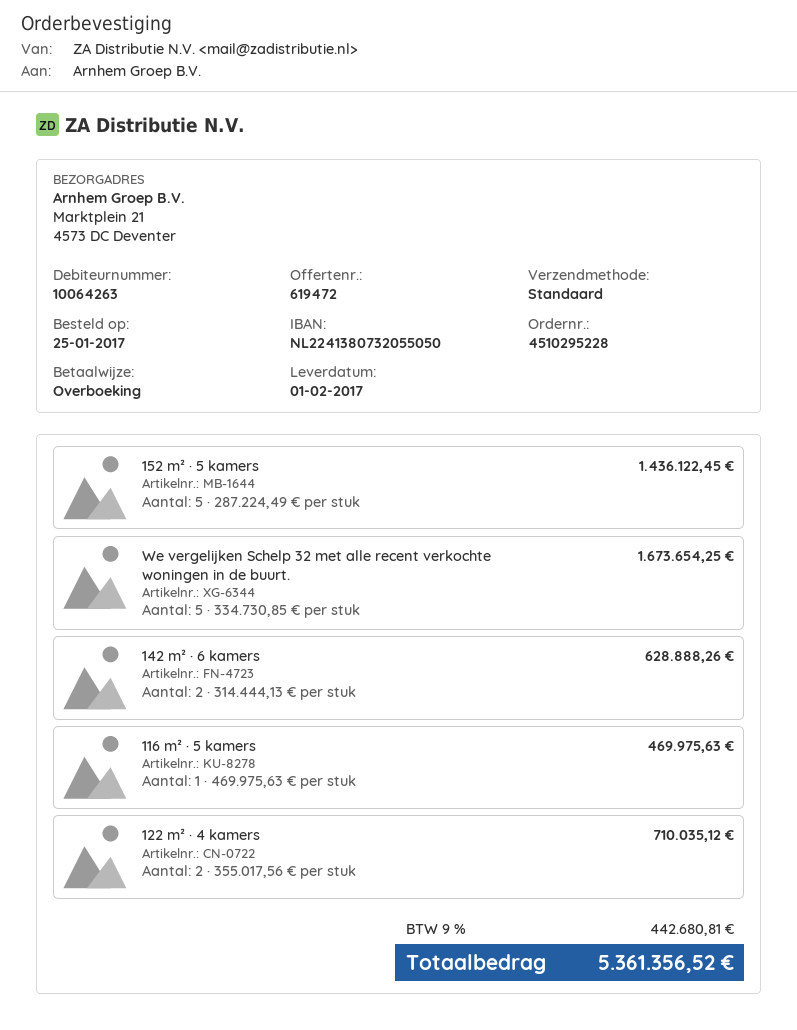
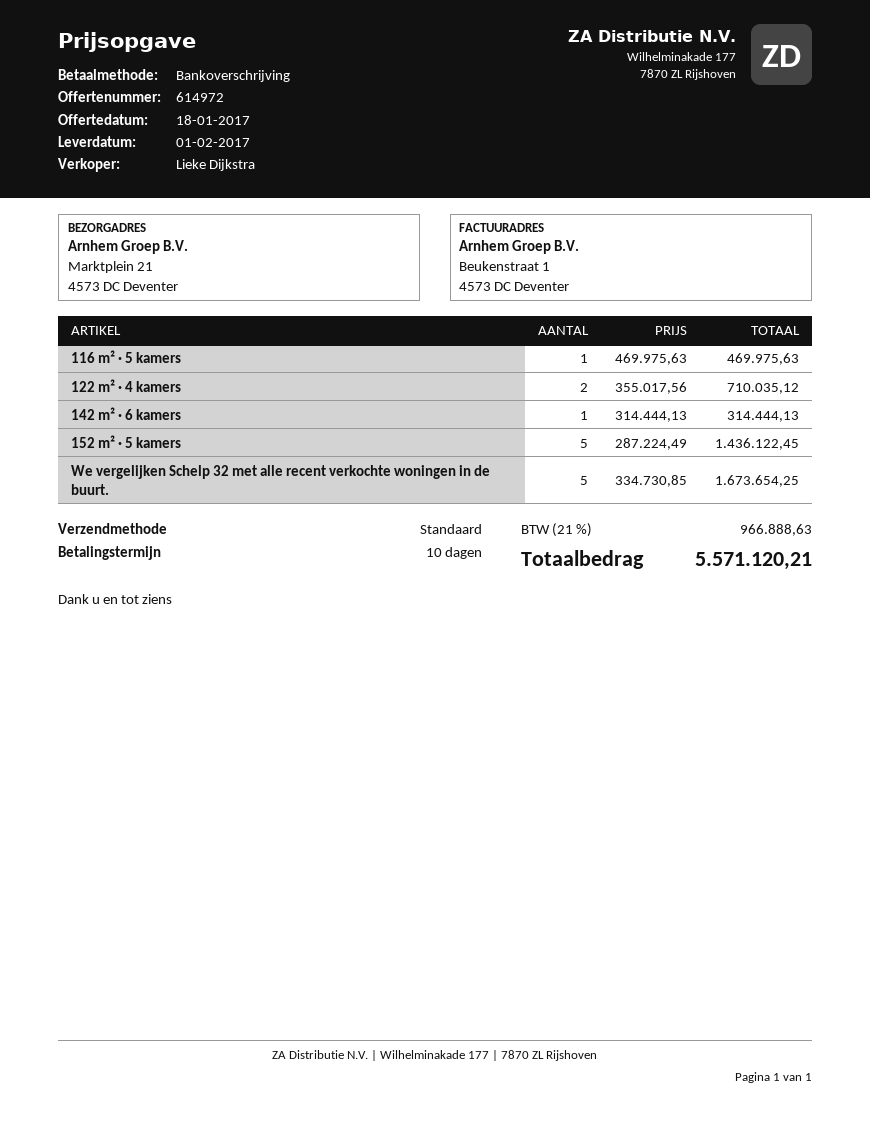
quote number: 619472 -> 614972
142 m² · 6 kamers: 2 x 314444.13 = 628888.26 -> 1 x 314444.13 = 314444.13
tax: 9% = 442680.81 -> 21% = 966888.63
total: 5361356.52 -> 5571120.21

